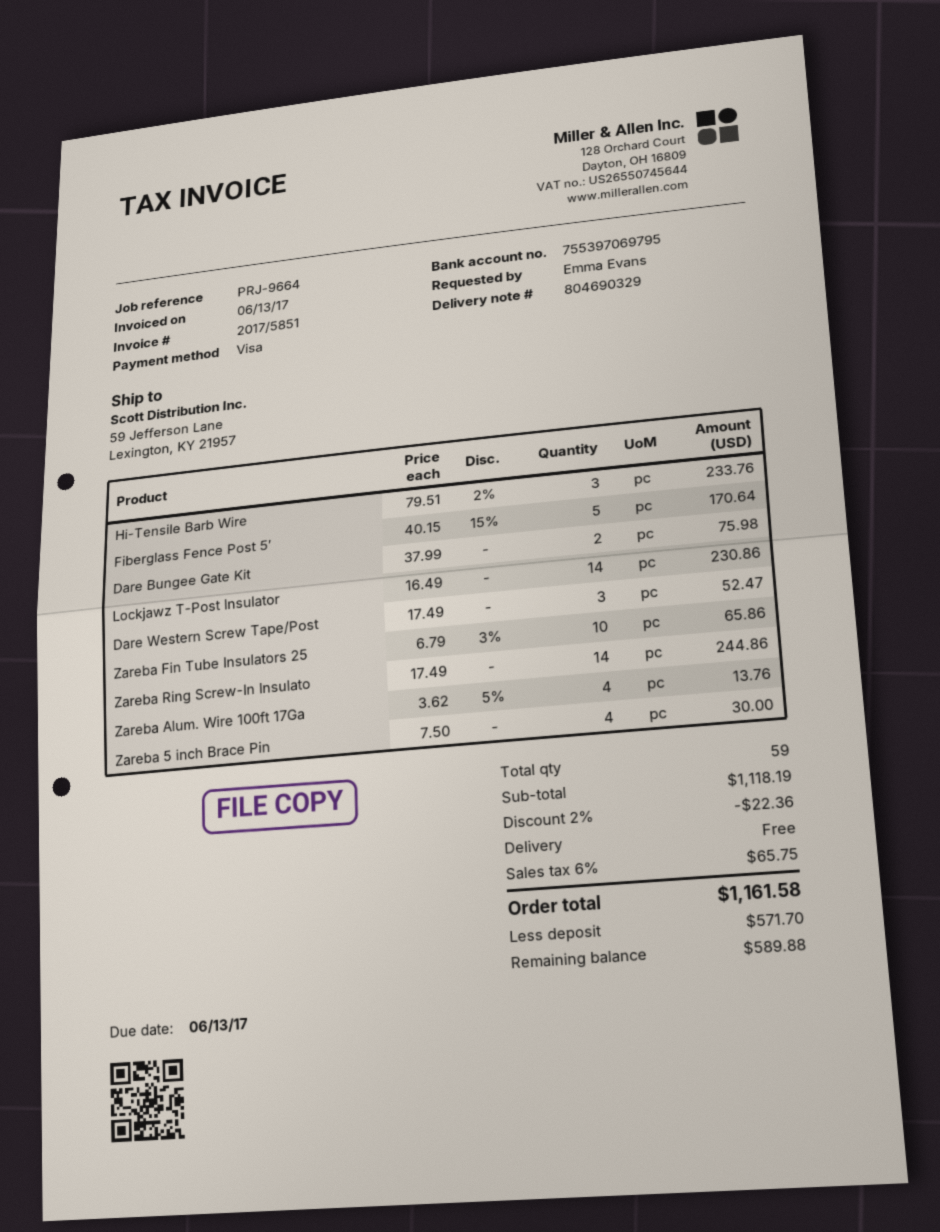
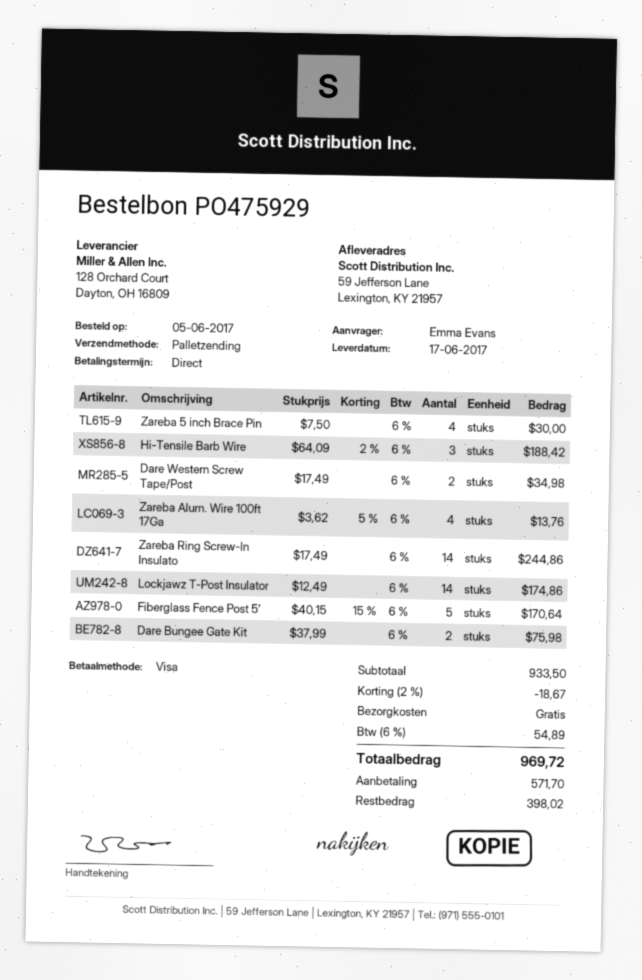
Hi-Tensile Barb Wire: 3 x 79.51 - 2% = 233.76 -> 3 x 64.09 - 2% = 188.42
Lockjawz T-Post Insulator: 14 x 16.49 = 230.86 -> 14 x 12.49 = 174.86
Dare Western Screw Tape/Post: 3 x 17.49 = 52.47 -> 2 x 17.49 = 34.98
Zareba Fin Tube Insulators 25: 10 x 6.79 - 3% = 65.86 -> none
subtotal: 1118.19 -> 933.50
discount: 2% = 22.36 -> 2% = 18.67
tax: 6% = 65.75 -> 6% = 54.89
total: 1161.58 -> 969.72
balance: 589.88 -> 398.02

